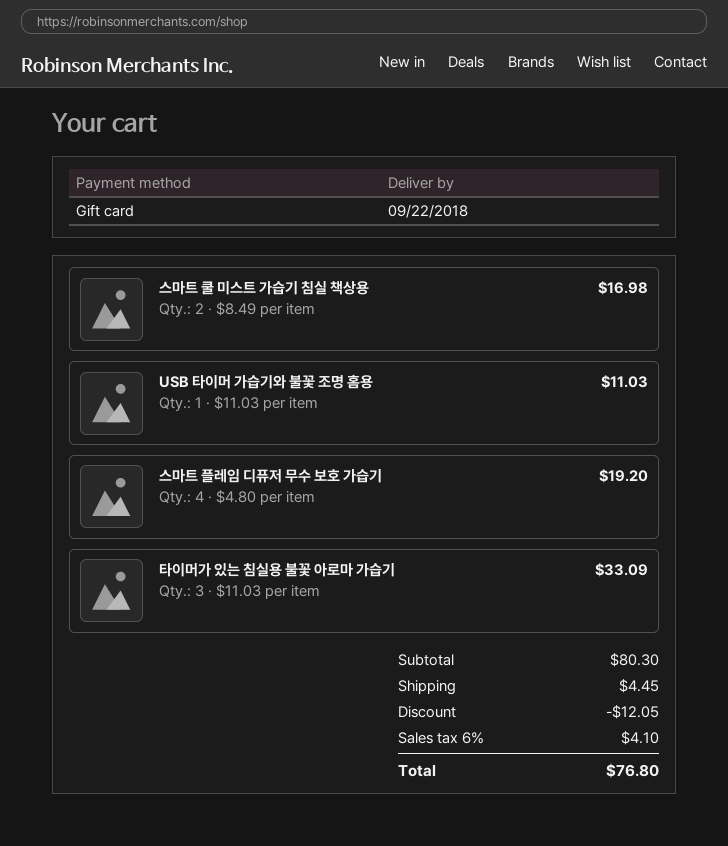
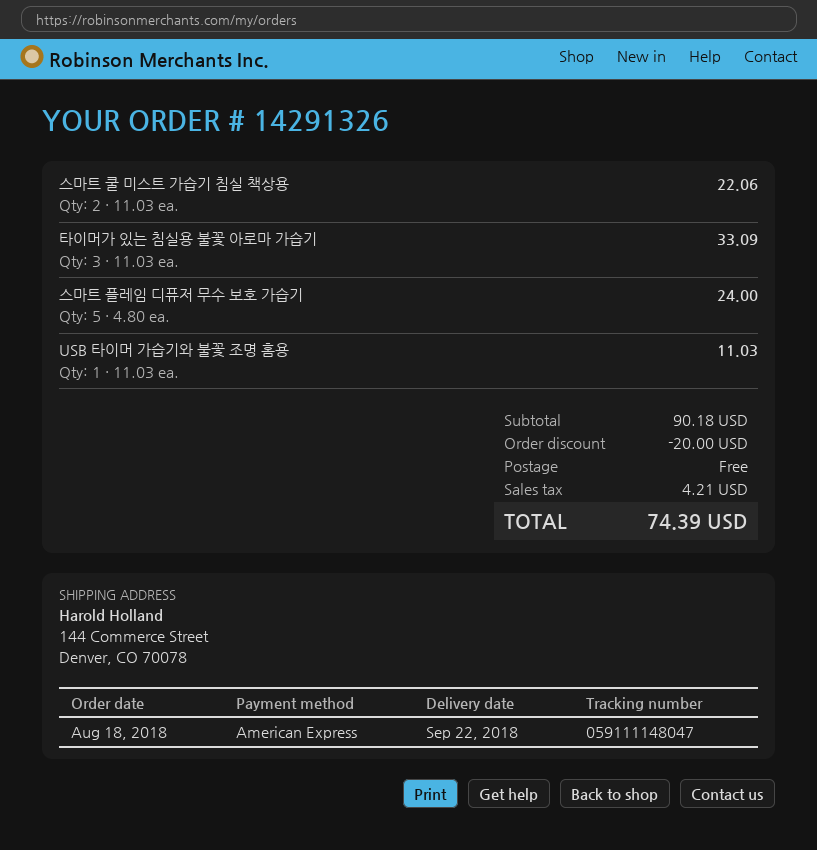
payment method: gift card -> American Express
스마트 쿨 미스트 가습기 침실 책상용: 2 x 8.49 = 16.98 -> 2 x 11.03 = 22.06
스마트 플레임 디퓨저 무수 보호 가습기: 4 x 4.80 = 19.20 -> 5 x 4.80 = 24.00
subtotal: 80.30 -> 90.18
discount: 12.05 -> 20.00
shipping: 4.45 -> 0.00
tax: 4.10 -> 4.21
total: 76.80 -> 74.39

